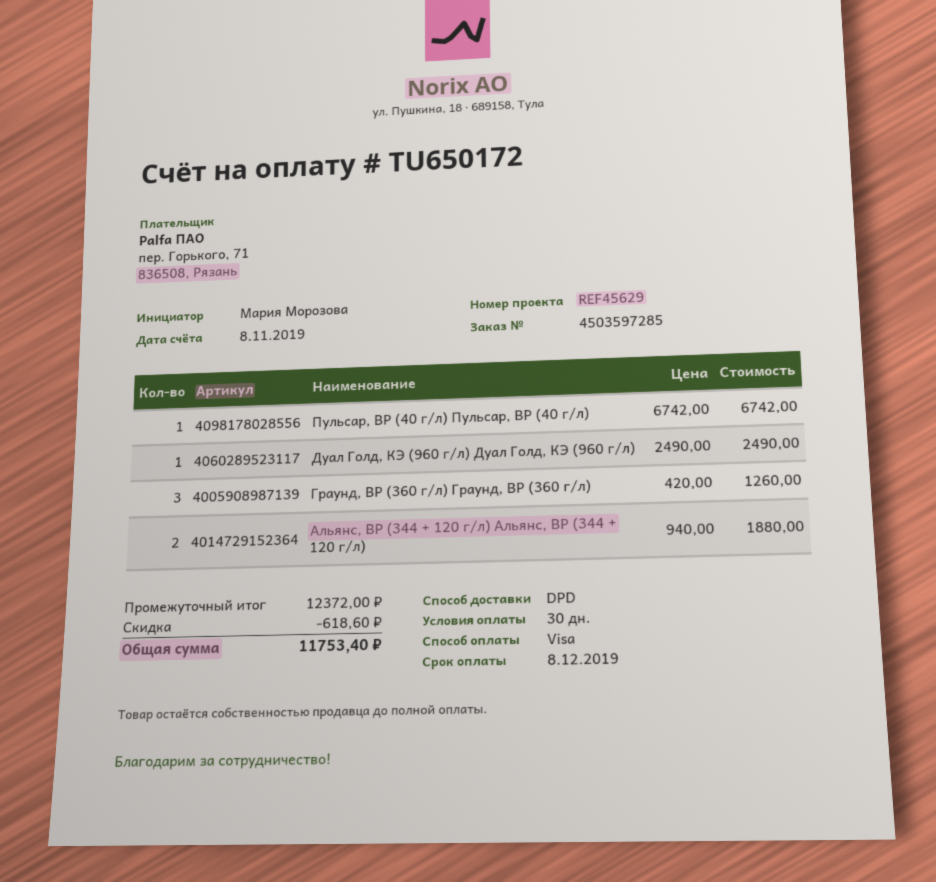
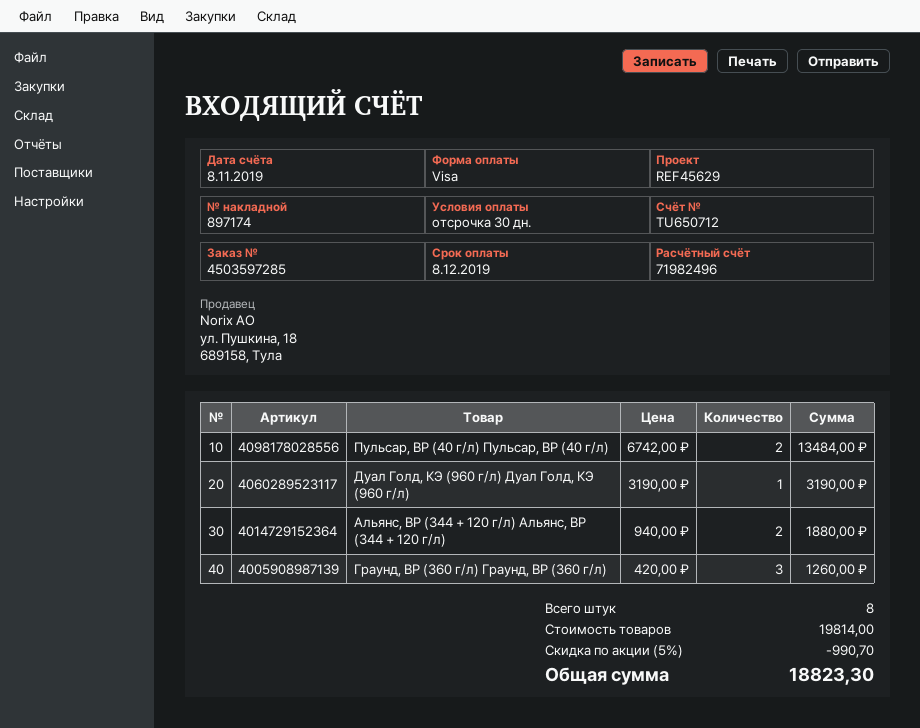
invoice number: TU650172 -> TU650712
Пульсар, ВР (40 г/л) Пульсар, ВР (40 г/л): 1 x 6742.00 = 6742.00 -> 2 x 6742.00 = 13484.00
Дуал Голд, КЭ (960 г/л) Дуал Голд, КЭ (960 г/л): 1 x 2490.00 = 2490.00 -> 1 x 3190.00 = 3190.00
subtotal: 12372.00 -> 19814.00
discount: 618.60 -> 990.70
total: 11753.40 -> 18823.30

